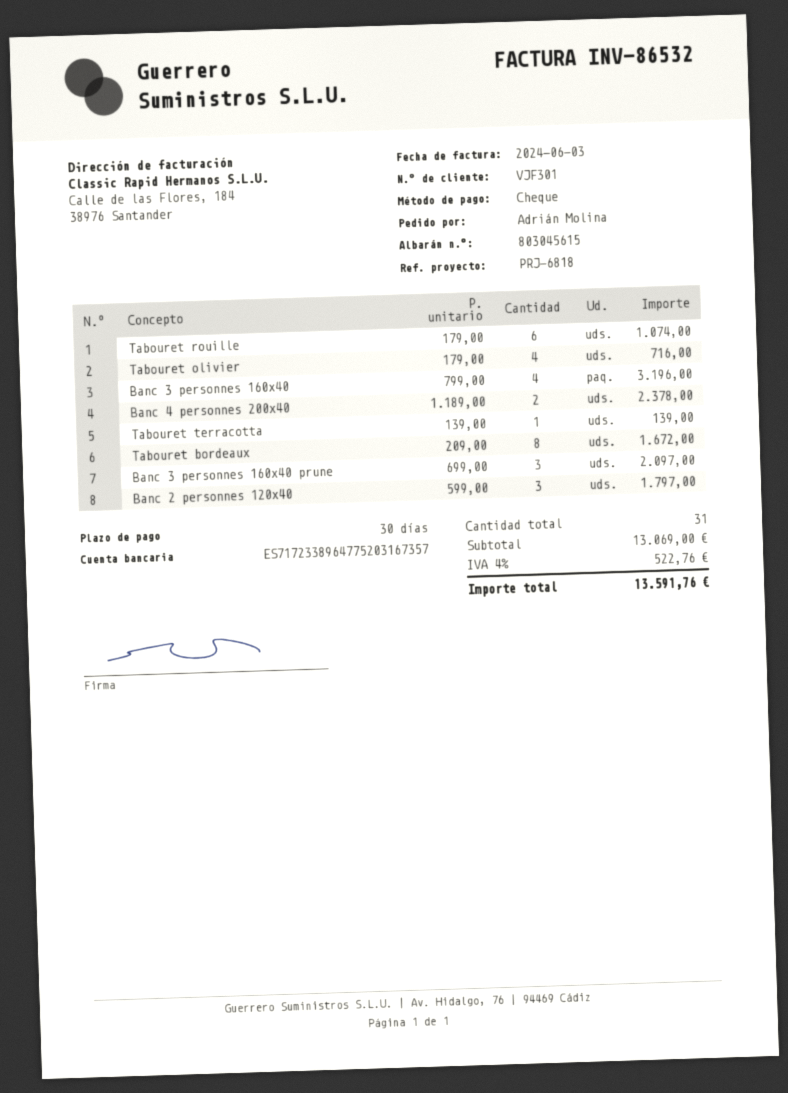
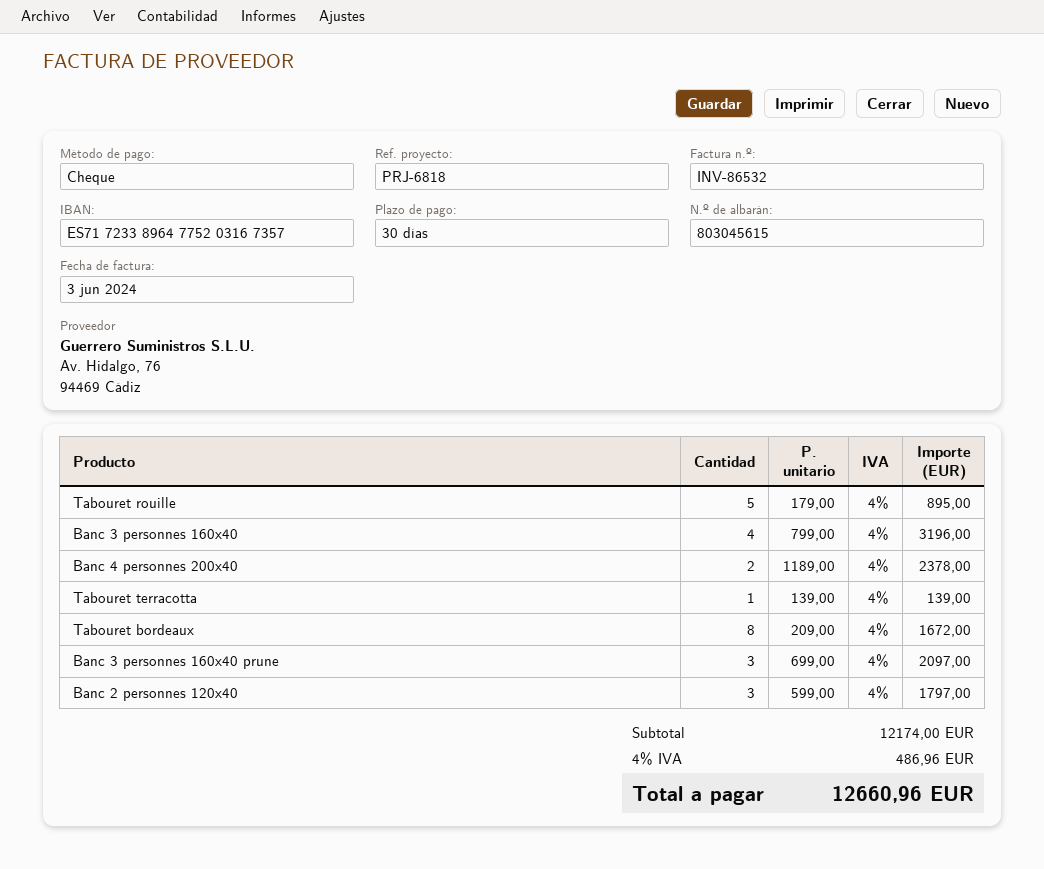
Tabouret rouille: 6 x 179.00 = 1074.00 -> 5 x 179.00 = 895.00
Tabouret olivier: 4 x 179.00 = 716.00 -> none
subtotal: 13069.00 -> 12174.00
tax: 4% = 522.76 -> 4% = 486.96
total: 13591.76 -> 12660.96

